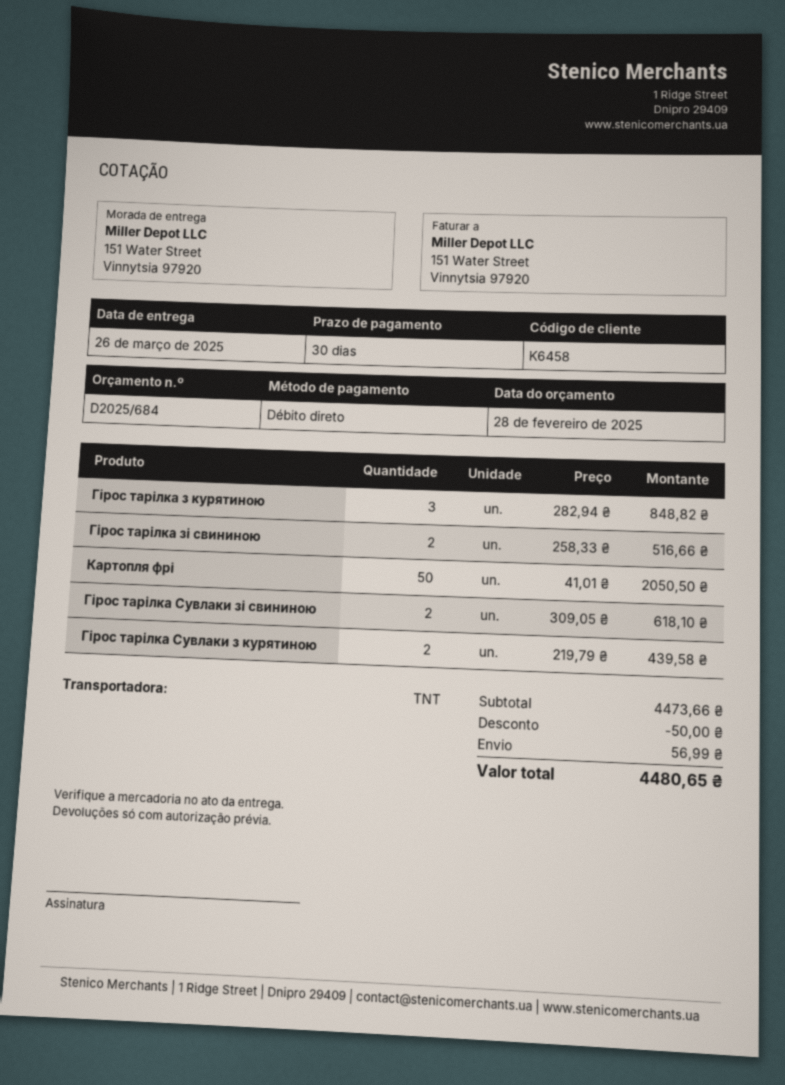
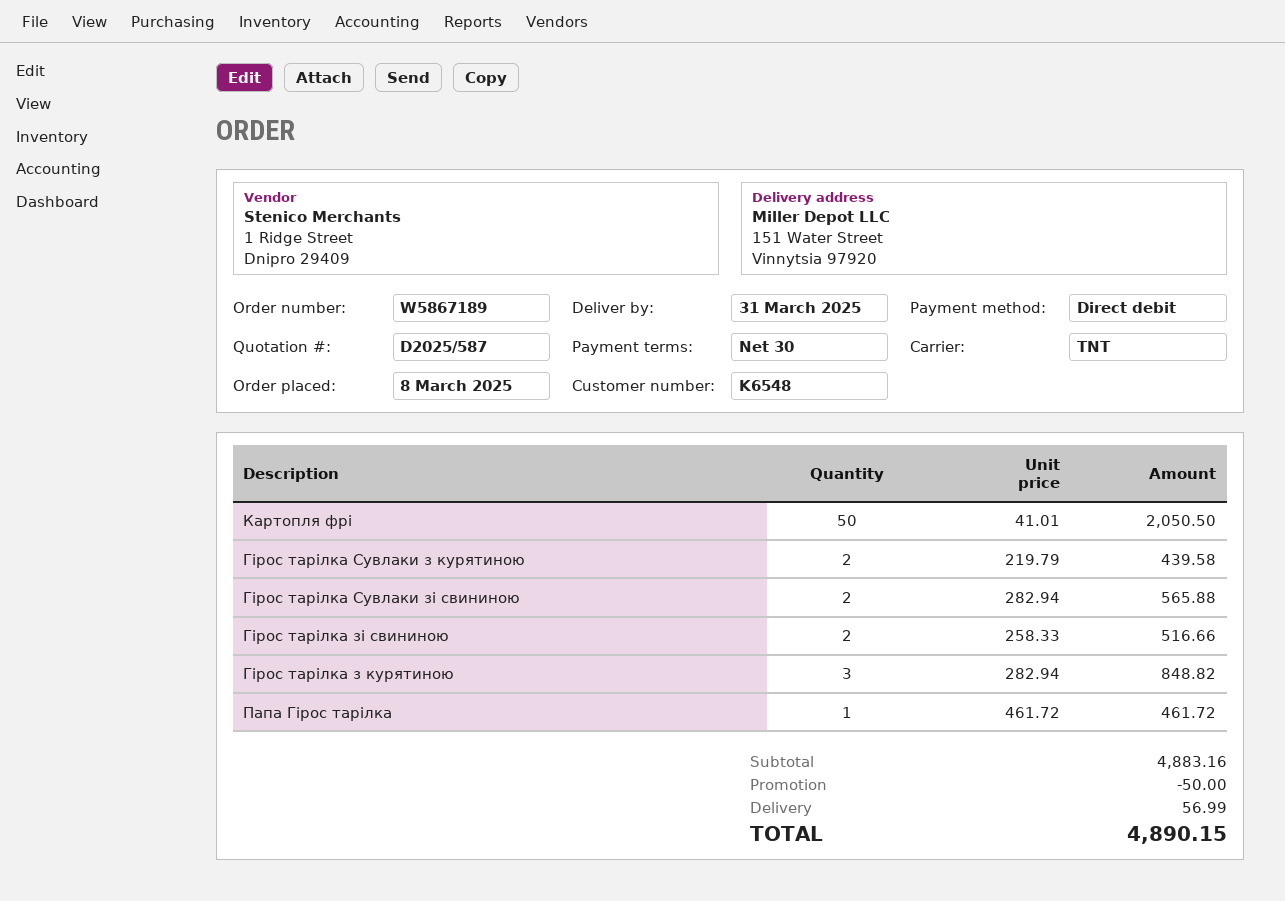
quote number: D2025/684 -> D2025/587
delivery date: 2025-03-26 -> 2025-03-31
customer number: K6458 -> K6548
Гірос тарілка Сувлаки зі свининою: 2 x 309.05 = 618.10 -> 2 x 282.94 = 565.88
Папа Гірос тарілка: none -> 1 x 461.72 = 461.72
subtotal: 4473.66 -> 4883.16
total: 4480.65 -> 4890.15

